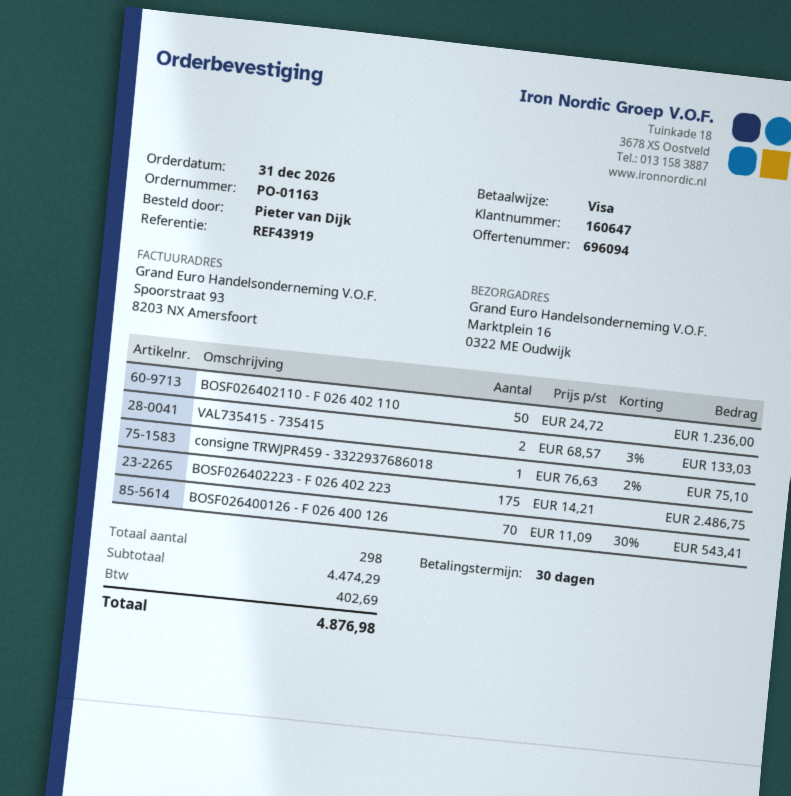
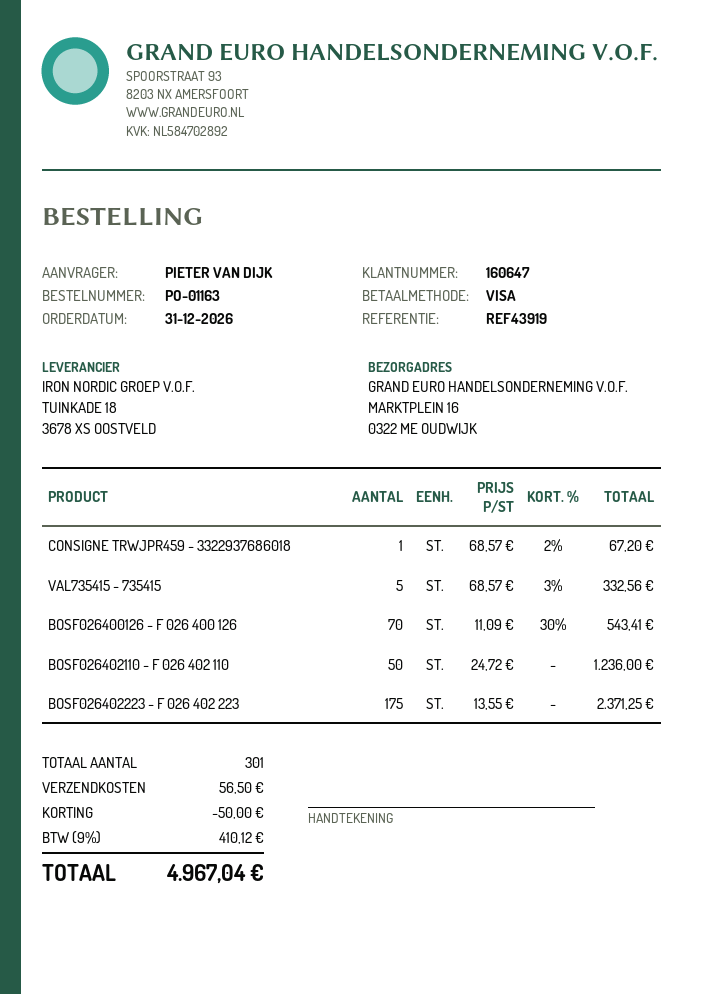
VAL735415 - 735415: 2 x 68.57 - 3% = 133.03 -> 5 x 68.57 - 3% = 332.56
consigne TRWJPR459 - 3322937686018: 1 x 76.63 - 2% = 75.10 -> 1 x 68.57 - 2% = 67.20
BOSF026402223 - F 026 402 223: 175 x 14.21 = 2486.75 -> 175 x 13.55 = 2371.25
total quantity: 298 -> 301
discount: none -> 50.00
shipping: none -> 56.50
tax: 402.69 -> 410.12
total: 4876.98 -> 4967.04

